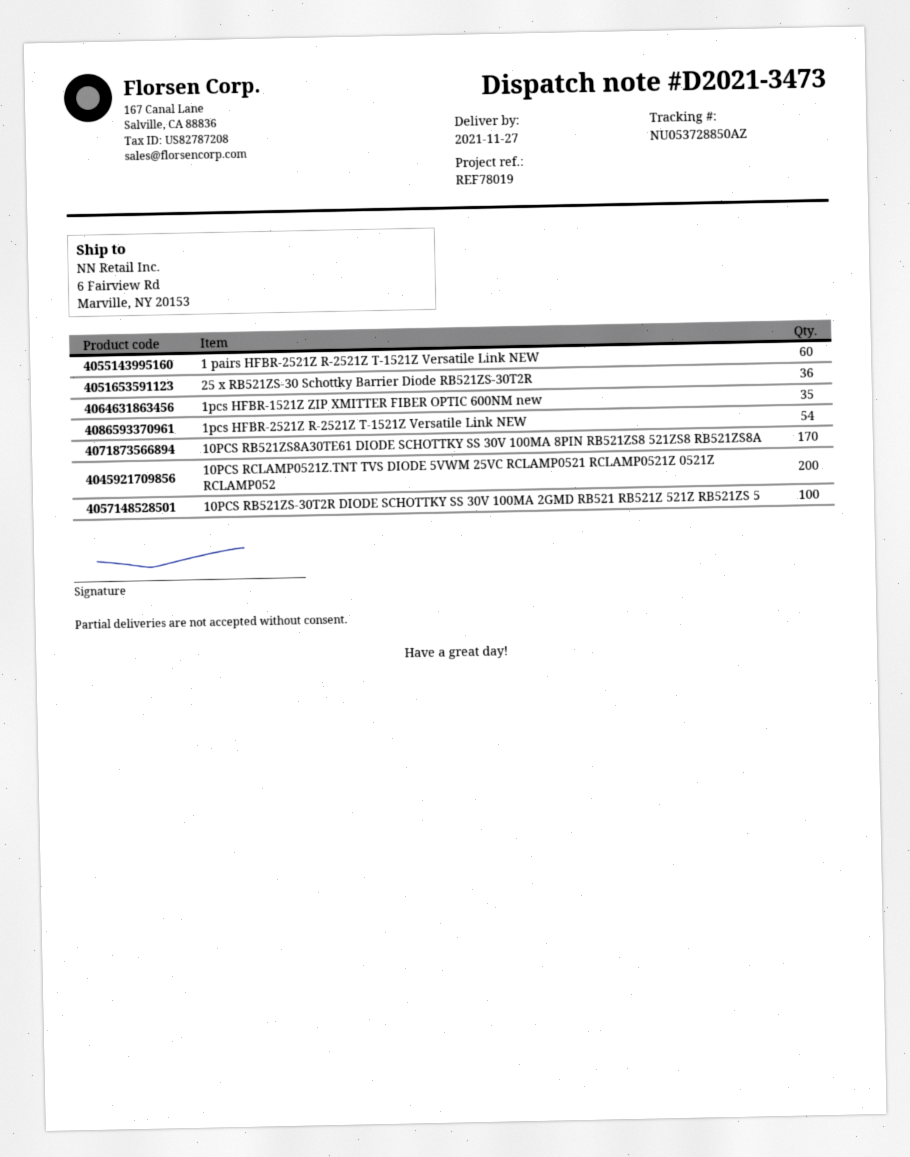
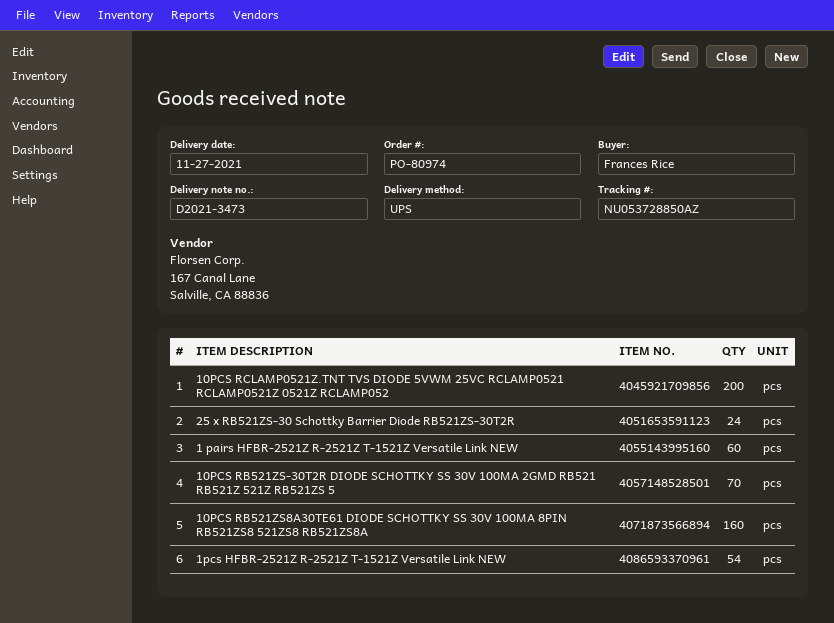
25 x RB521ZS-30 Schottky Barrier Diode RB521ZS-30T2R: 36 -> 24
1pcs HFBR-1521Z ZIP XMITTER FIBER OPTIC 600NM new: 35 -> none
10PCS RB521ZS8A30TE61 DIODE SCHOTTKY SS 30V 100MA 8PIN RB521ZS8 521ZS8 RB521ZS8A: 170 -> 160
10PCS RB521ZS-30T2R DIODE SCHOTTKY SS 30V 100MA 2GMD RB521 RB521Z 521Z RB521ZS 5: 100 -> 70

